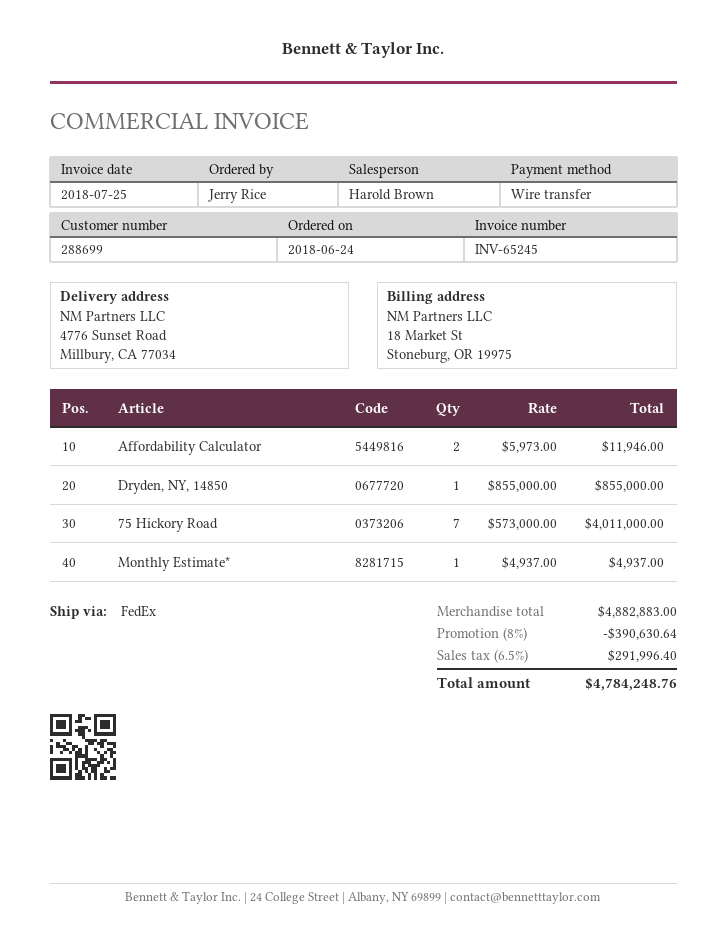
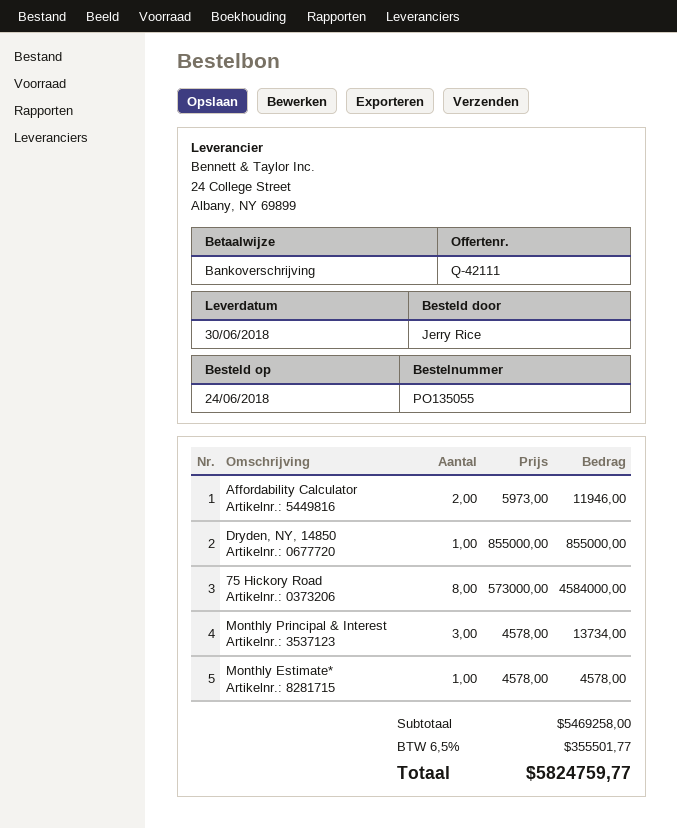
75 Hickory Road: 7 x 573000.00 = 4011000.00 -> 8 x 573000.00 = 4584000.00
Monthly Estimate*: 1 x 4937.00 = 4937.00 -> 1 x 4578.00 = 4578.00
Monthly Principal & Interest: none -> 3 x 4578.00 = 13734.00
subtotal: 4882883.00 -> 5469258.00
discount: 8% = 390630.64 -> none
tax: 6.5% = 291996.40 -> 6.5% = 355501.77
total: 4784248.76 -> 5824759.77

